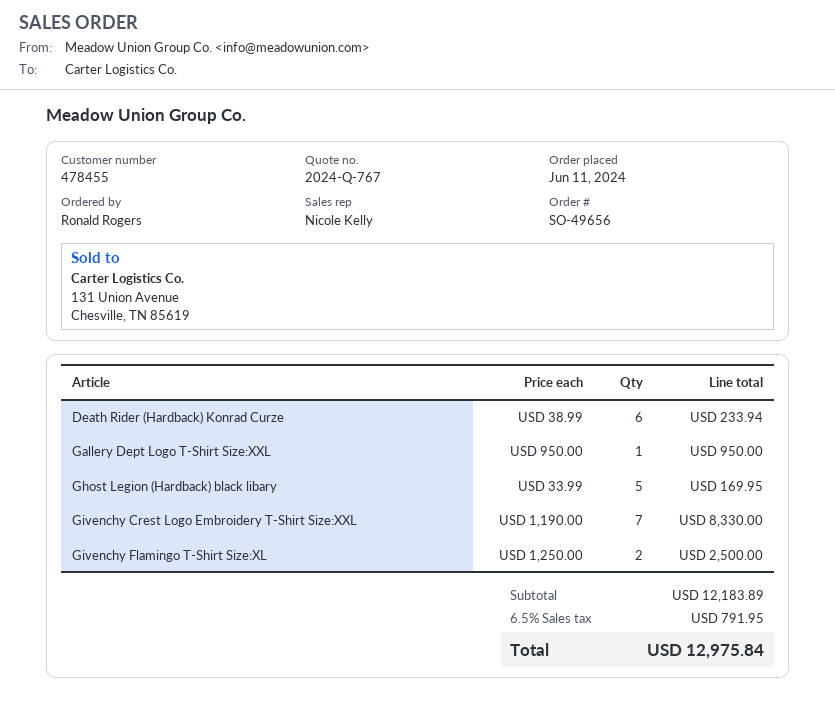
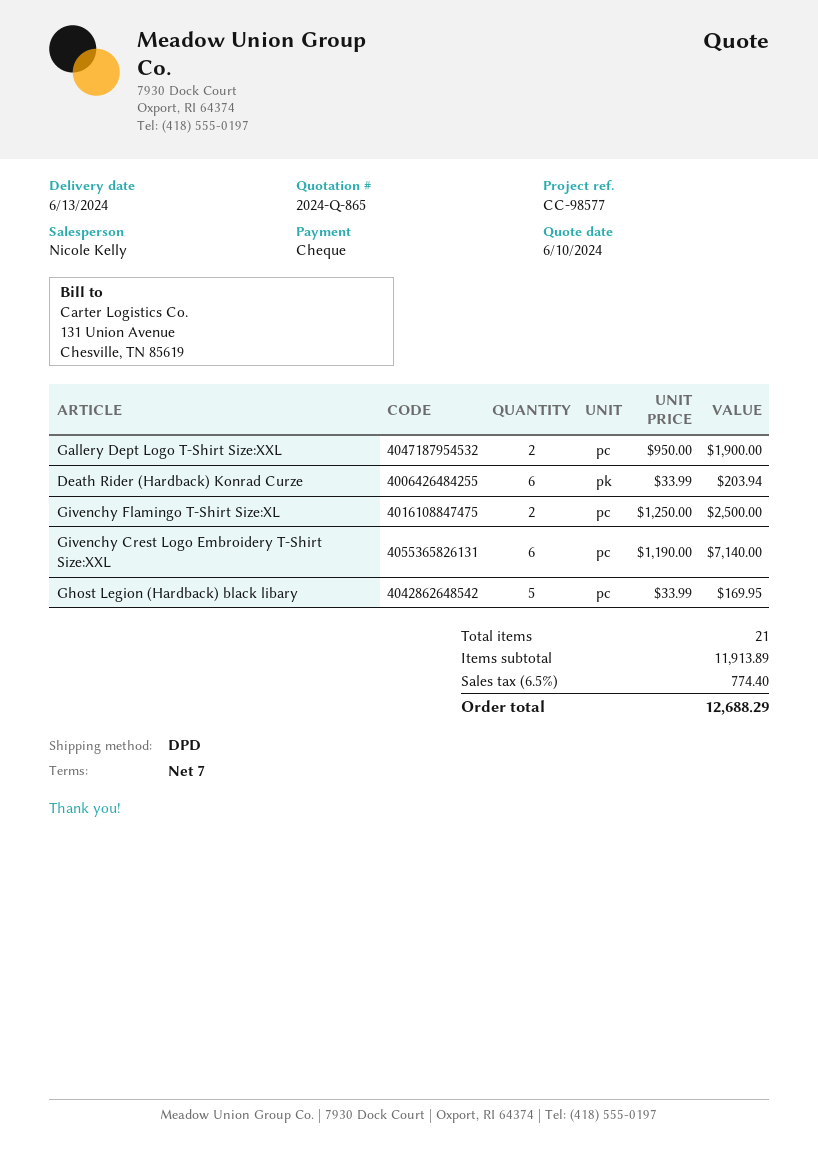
quote number: 2024-Q-767 -> 2024-Q-865
Death Rider (Hardback) Konrad Curze: 6 x 38.99 = 233.94 -> 6 x 33.99 = 203.94
Gallery Dept Logo T-Shirt Size:XXL: 1 x 950.00 = 950.00 -> 2 x 950.00 = 1900.00
Givenchy Crest Logo Embroidery T-Shirt Size:XXL: 7 x 1190.00 = 8330.00 -> 6 x 1190.00 = 7140.00
subtotal: 12183.89 -> 11913.89
tax: 6.5% = 791.95 -> 6.5% = 774.40
total: 12975.84 -> 12688.29

